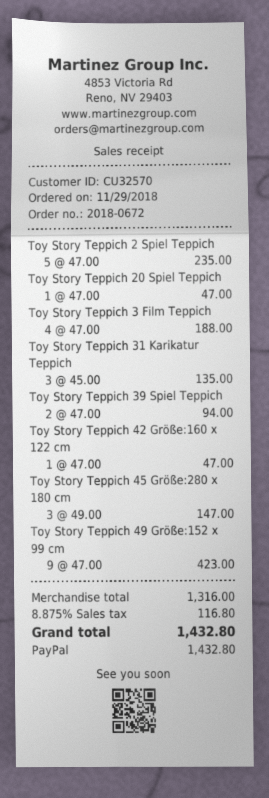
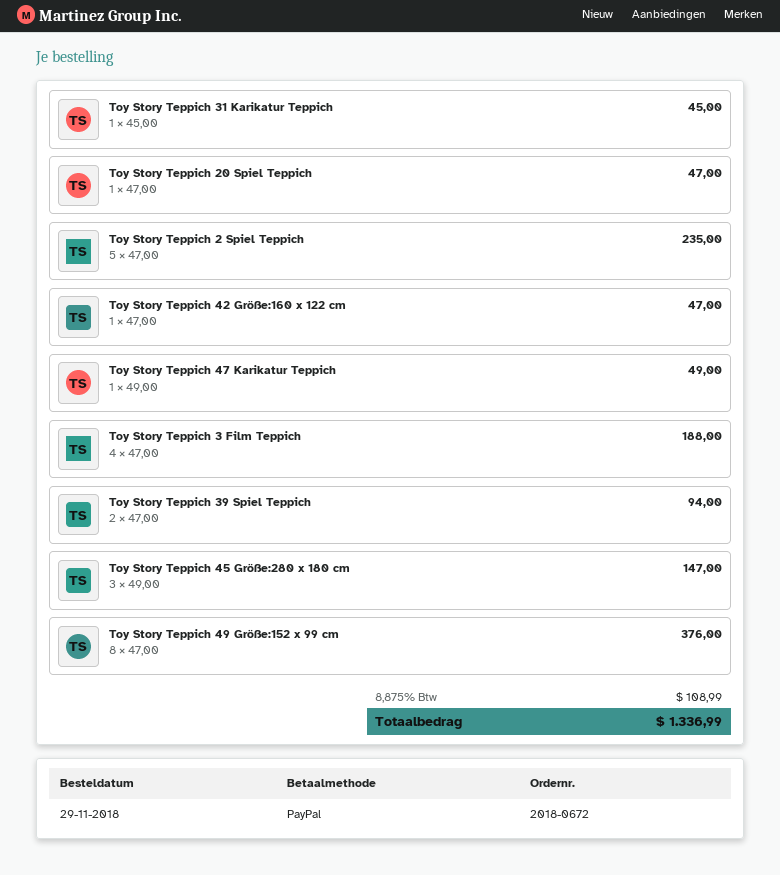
Toy Story Teppich 31 Karikatur Teppich: 3 x 45.00 = 135.00 -> 1 x 45.00 = 45.00
Toy Story Teppich 49 Größe:152 x 99 cm: 9 x 47.00 = 423.00 -> 8 x 47.00 = 376.00
Toy Story Teppich 47 Karikatur Teppich: none -> 1 x 49.00 = 49.00
tax: 8.875% = 116.80 -> 8.875% = 108.99
total: 1432.80 -> 1336.99

